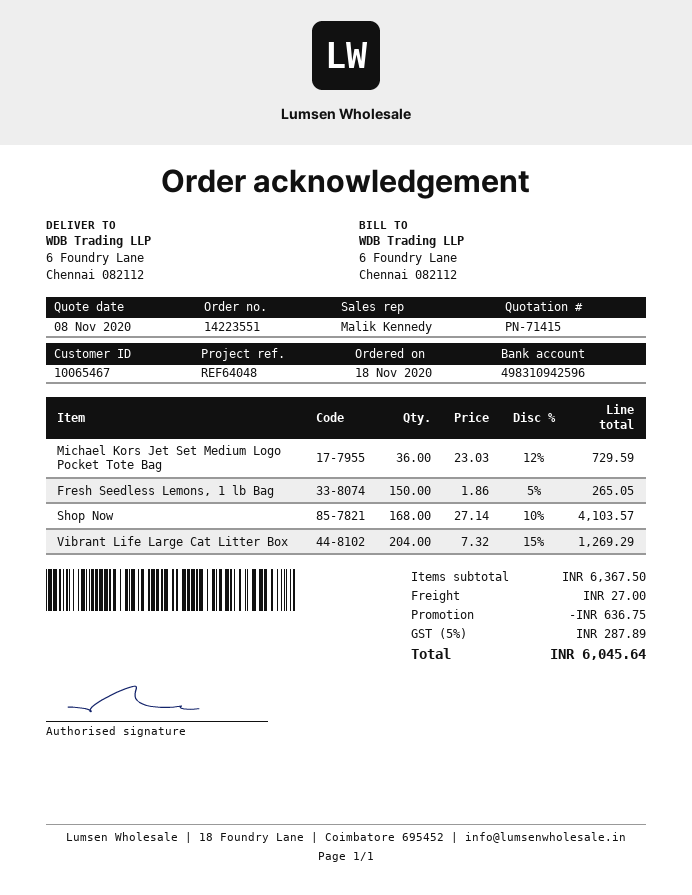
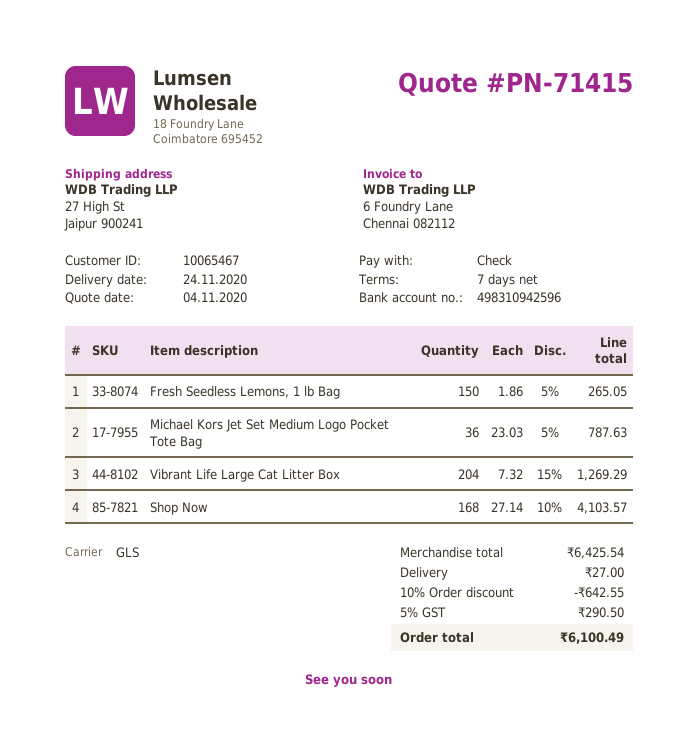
quote date: 2020-11-08 -> 2020-11-04
ship to: 6 Foundry Lane, Chennai 082112 -> 27 High St, Jaipur 900241
Michael Kors Jet Set Medium Logo Pocket Tote Bag: 36 x 23.03 - 12% = 729.59 -> 36 x 23.03 - 5% = 787.63
subtotal: 6367.50 -> 6425.54
discount: 636.75 -> 642.55
tax: 5% = 287.89 -> 5% = 290.50
total: 6045.64 -> 6100.49

